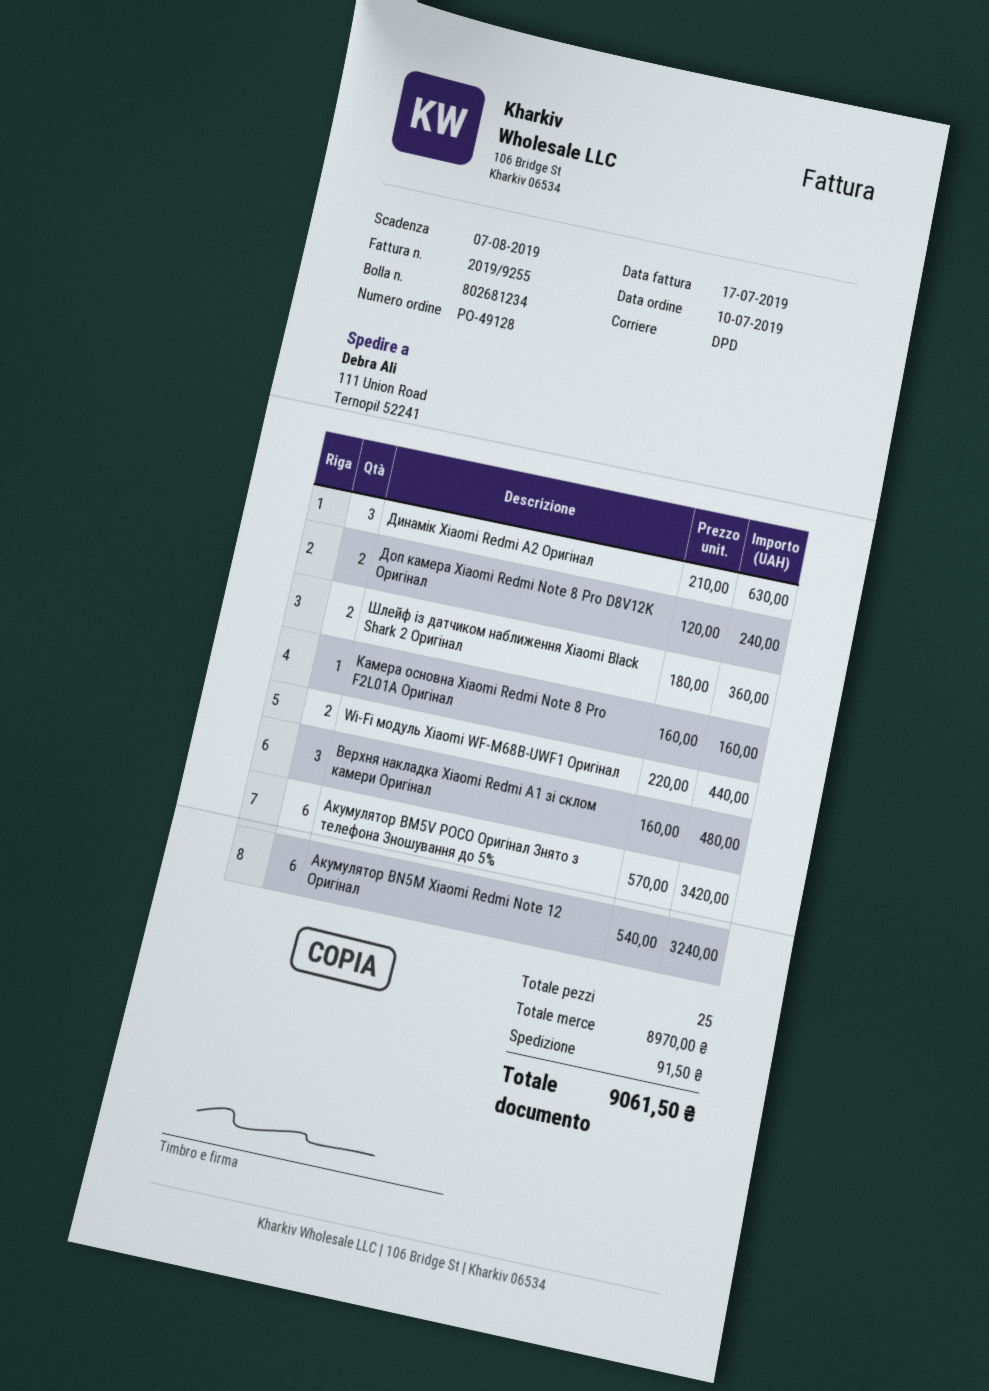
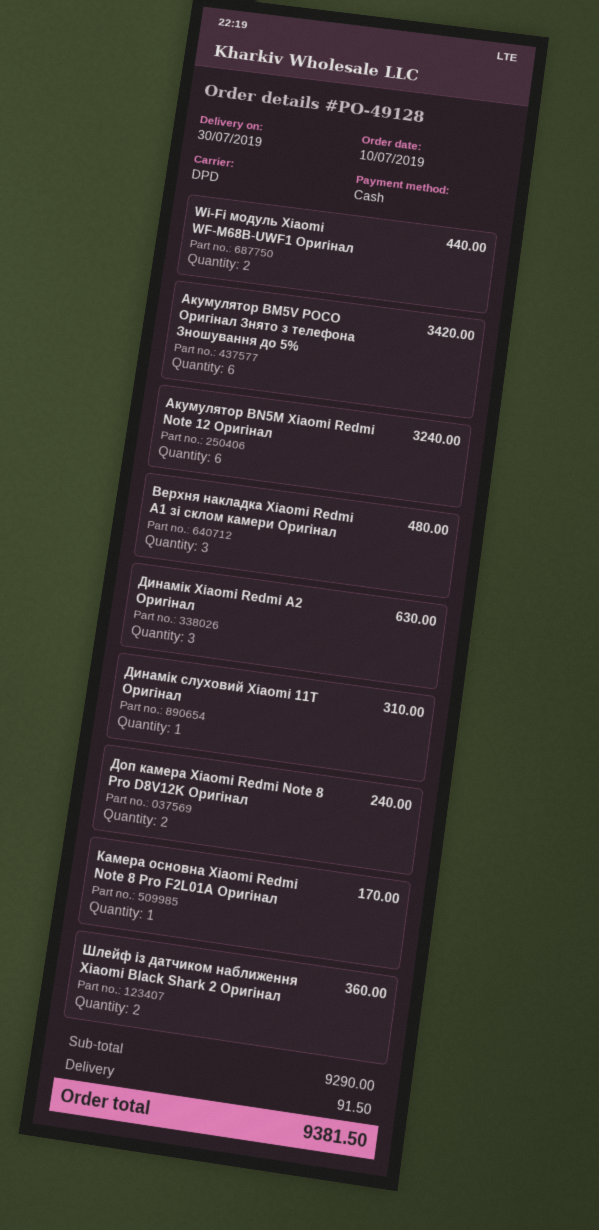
Камера основна Xiaomi Redmi Note 8 Pro F2L01A Оригінал: 1 for 160.00 -> 1 for 170.00
Динамік слуховий Xiaomi 11T Оригінал: none -> 1 for 310.00
subtotal: 8970.00 -> 9290.00
total: 9061.50 -> 9381.50

